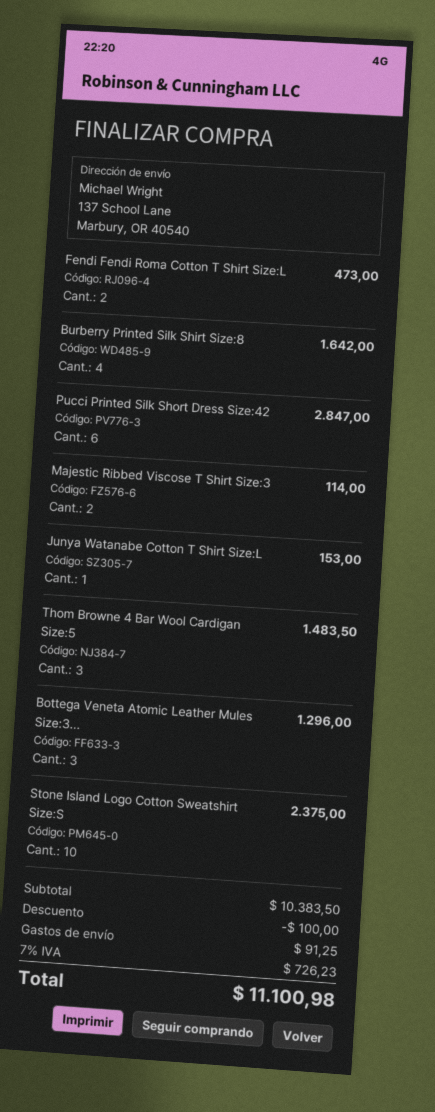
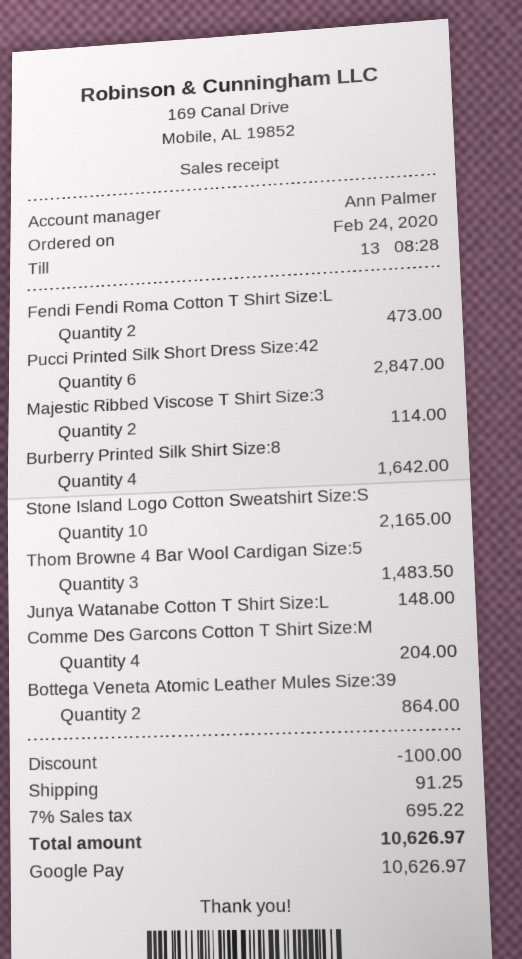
Junya Watanabe Cotton T Shirt Size:L: 1 for 153.00 -> 1 for 148.00
Bottega Veneta Atomic Leather Mules Size:3...: 3 for 1296.00 -> 2 for 864.00
Stone Island Logo Cotton Sweatshirt Size:S: 10 for 2375.00 -> 10 for 2165.00
Comme Des Garcons Cotton T Shirt Size:M: none -> 4 for 204.00
tax: 7% = 726.23 -> 7% = 695.22
total: 11100.98 -> 10626.97

